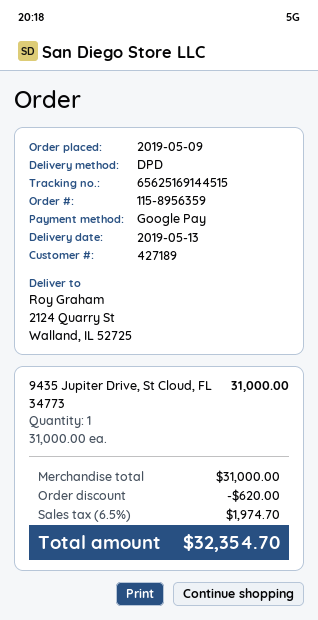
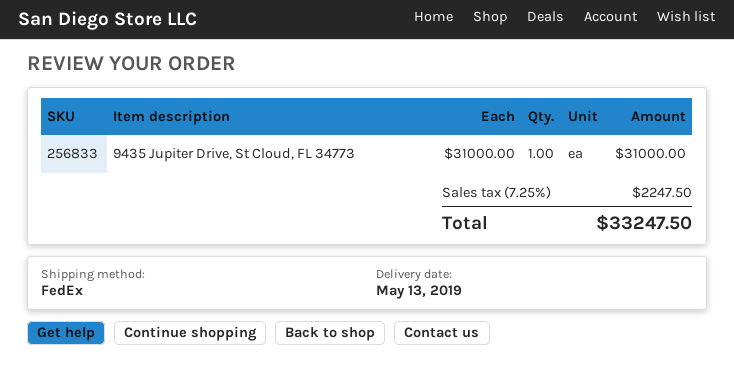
shipping method: DPD -> FedEx
discount: 620.00 -> none
tax: 6.5% = 1974.70 -> 7.25% = 2247.50
total: 32354.70 -> 33247.50

